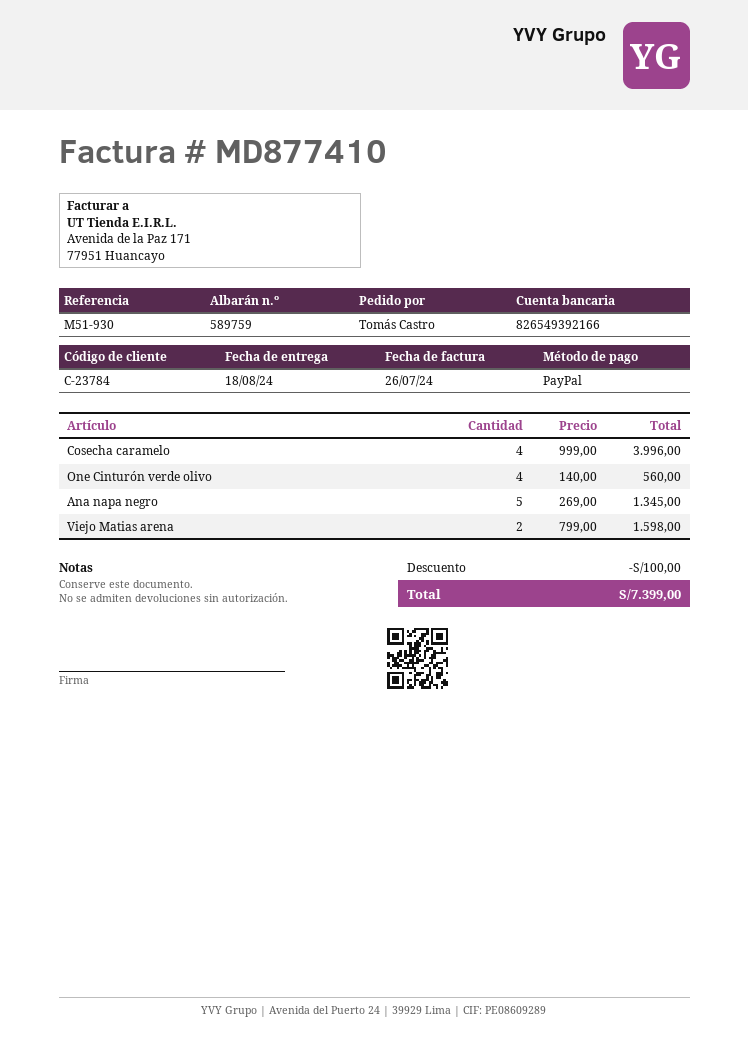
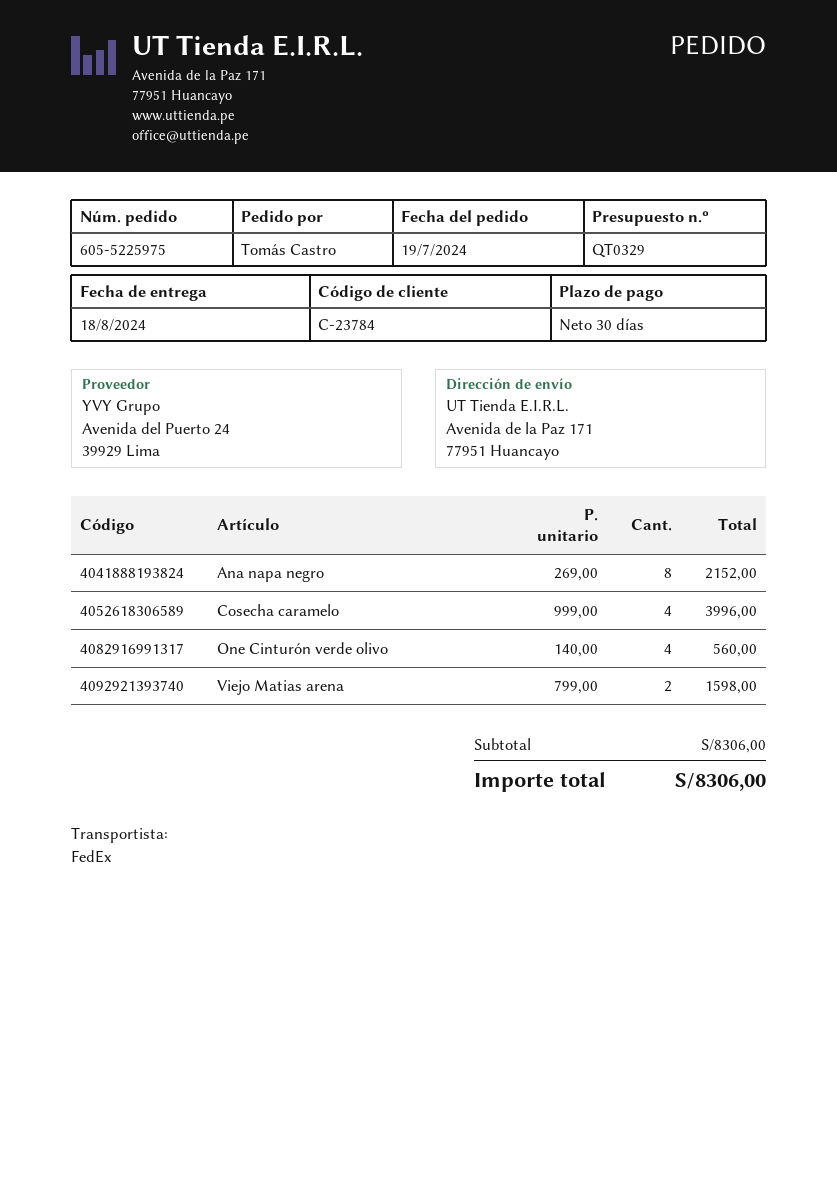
Ana napa negro: 5 x 269.00 = 1345.00 -> 8 x 269.00 = 2152.00
discount: 100.00 -> none
total: 7399.00 -> 8306.00

